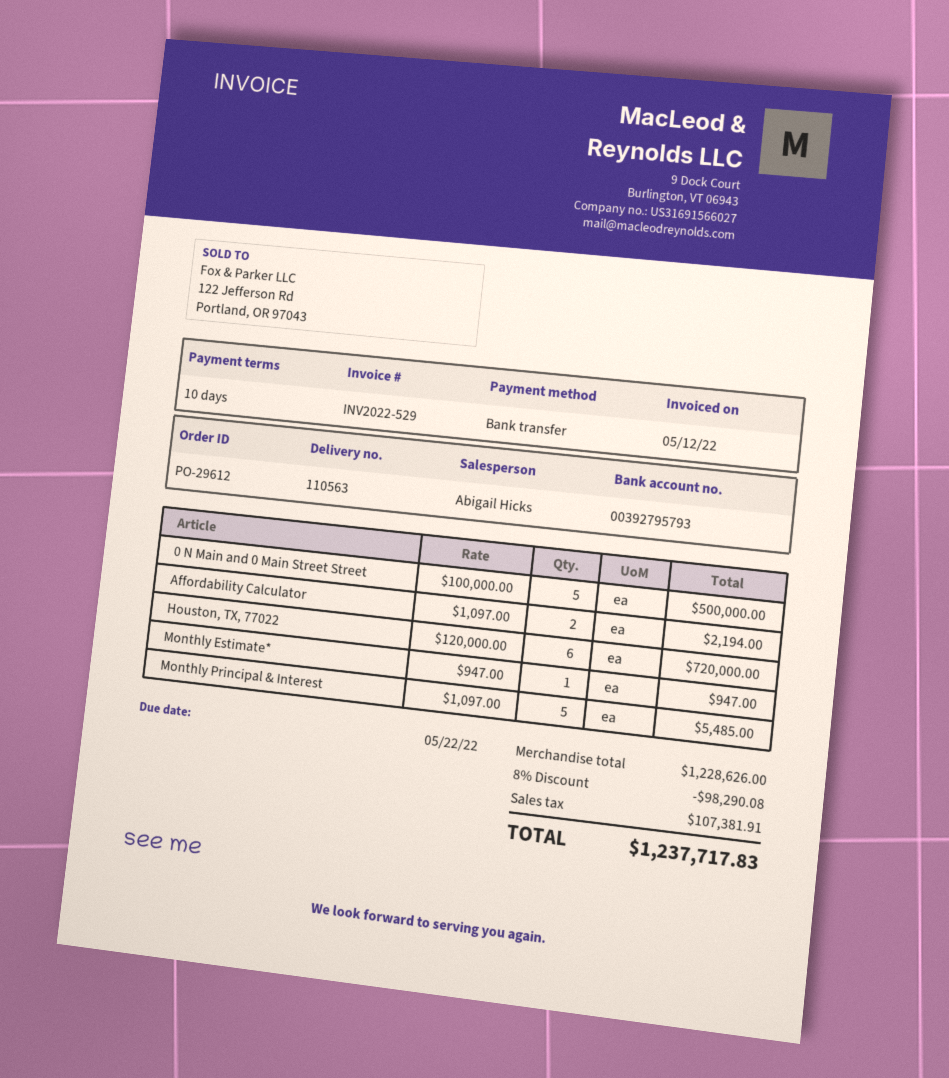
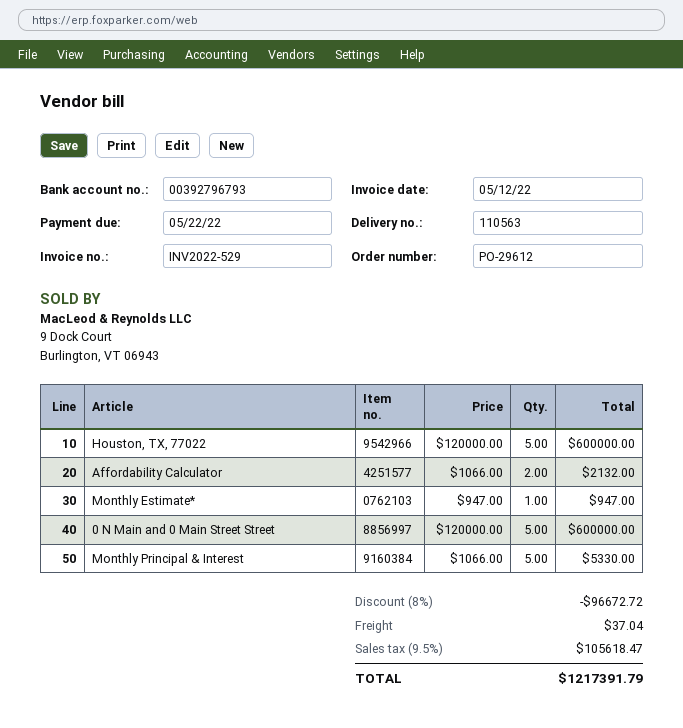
bank account: 00392795793 -> 00392796793
0 N Main and 0 Main Street Street: 5 x 100000.00 = 500000.00 -> 5 x 120000.00 = 600000.00
Affordability Calculator: 2 x 1097.00 = 2194.00 -> 2 x 1066.00 = 2132.00
Houston, TX, 77022: 6 x 120000.00 = 720000.00 -> 5 x 120000.00 = 600000.00
Monthly Principal & Interest: 5 x 1097.00 = 5485.00 -> 5 x 1066.00 = 5330.00
discount: 8% = 98290.08 -> 8% = 96672.72
shipping: none -> 37.04
tax: 107381.91 -> 105618.47
total: 1237717.83 -> 1217391.79

